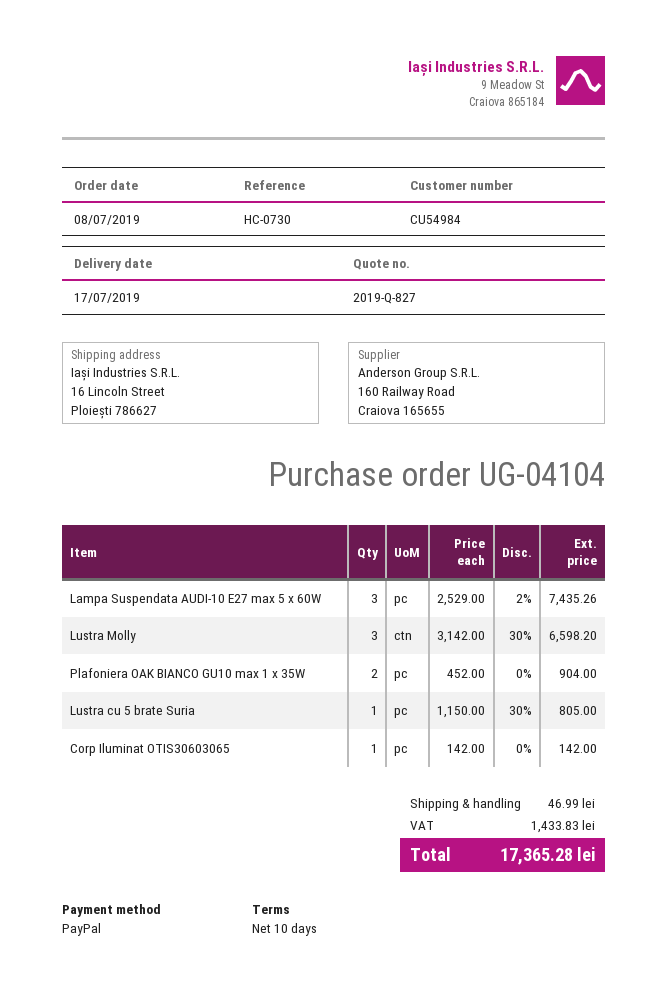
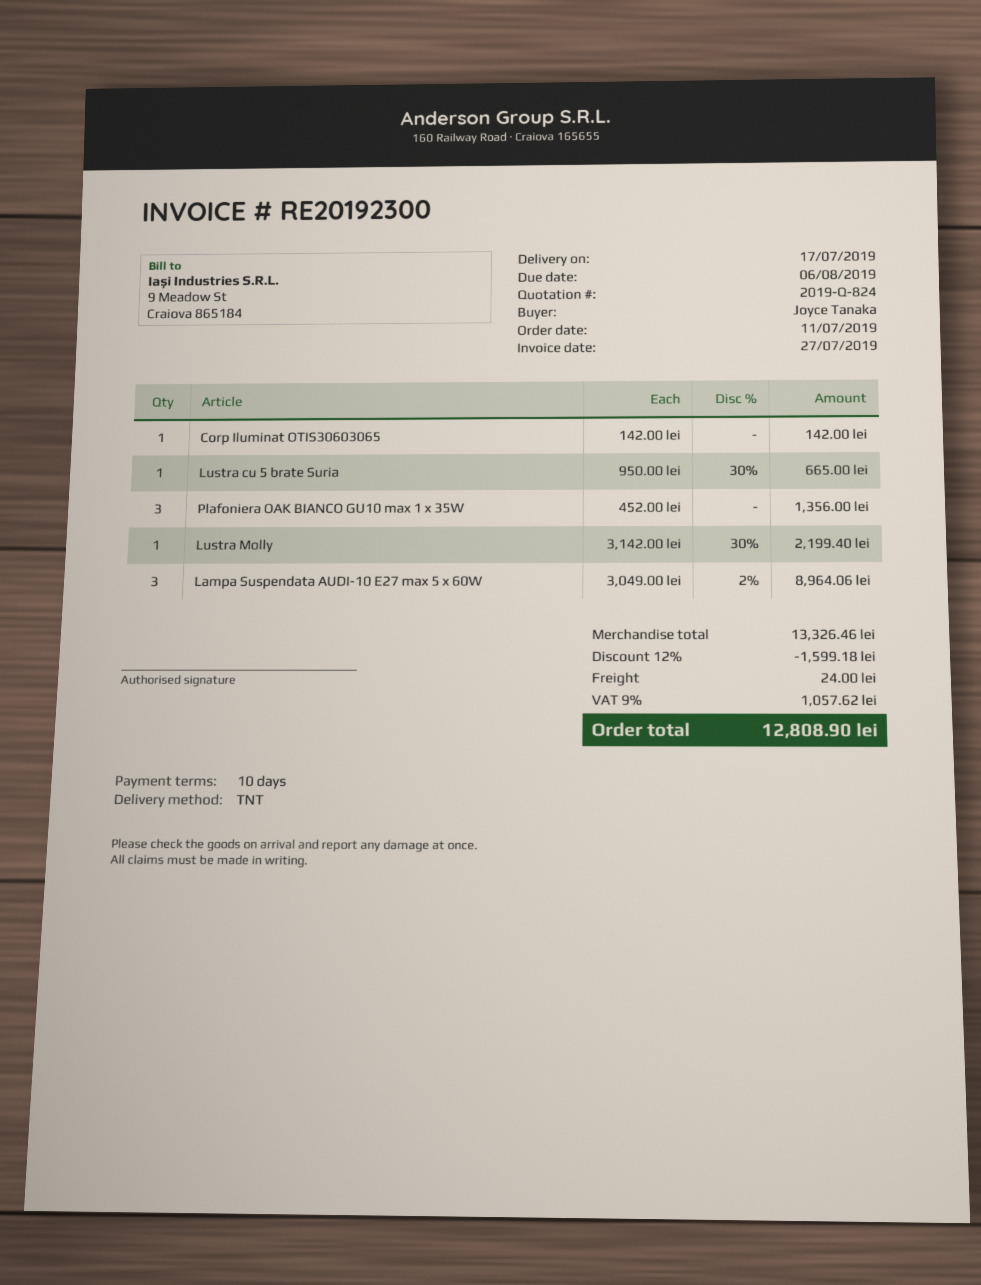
quote number: 2019-Q-827 -> 2019-Q-824
order date: 2019-07-08 -> 2019-07-11
Lampa Suspendata AUDI-10 E27 max 5 x 60W: 3 x 2529.00 - 2% = 7435.26 -> 3 x 3049.00 - 2% = 8964.06
Lustra Molly: 3 x 3142.00 - 30% = 6598.20 -> 1 x 3142.00 - 30% = 2199.40
Plafoniera OAK BIANCO GU10 max 1 x 35W: 2 x 452.00 = 904.00 -> 3 x 452.00 = 1356.00
Lustra cu 5 brate Suria: 1 x 1150.00 - 30% = 805.00 -> 1 x 950.00 - 30% = 665.00
discount: none -> 12% = 1599.18
shipping: 46.99 -> 24.00
tax: 1433.83 -> 1057.62
total: 17365.28 -> 12808.90

